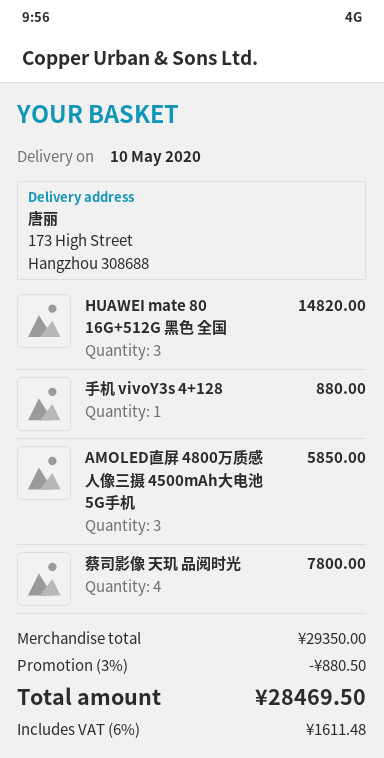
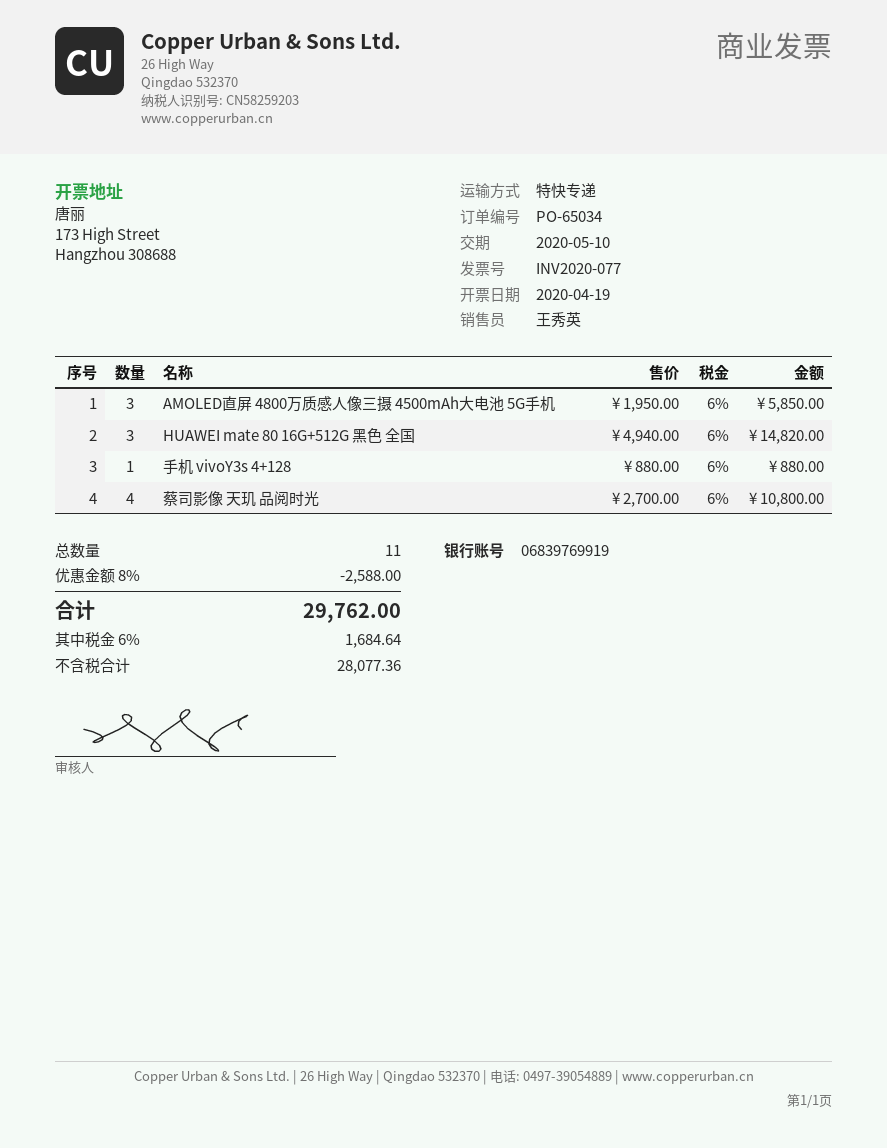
蔡司影像 天玑 品阅时光: 4 for 7800.00 -> 4 for 10800.00
discount: 3% = 880.50 -> 8% = 2588.00
tax: 6% = 1611.48 -> 6% = 1684.64
total: 28469.50 -> 29762.00

